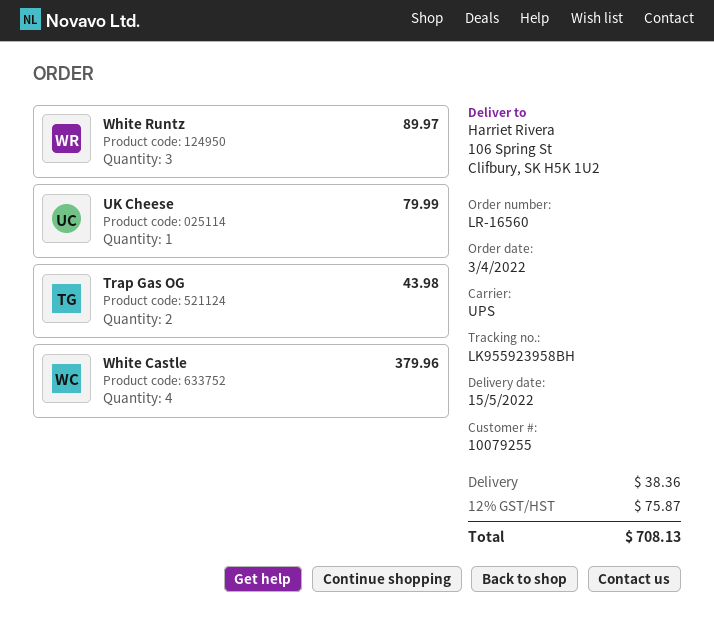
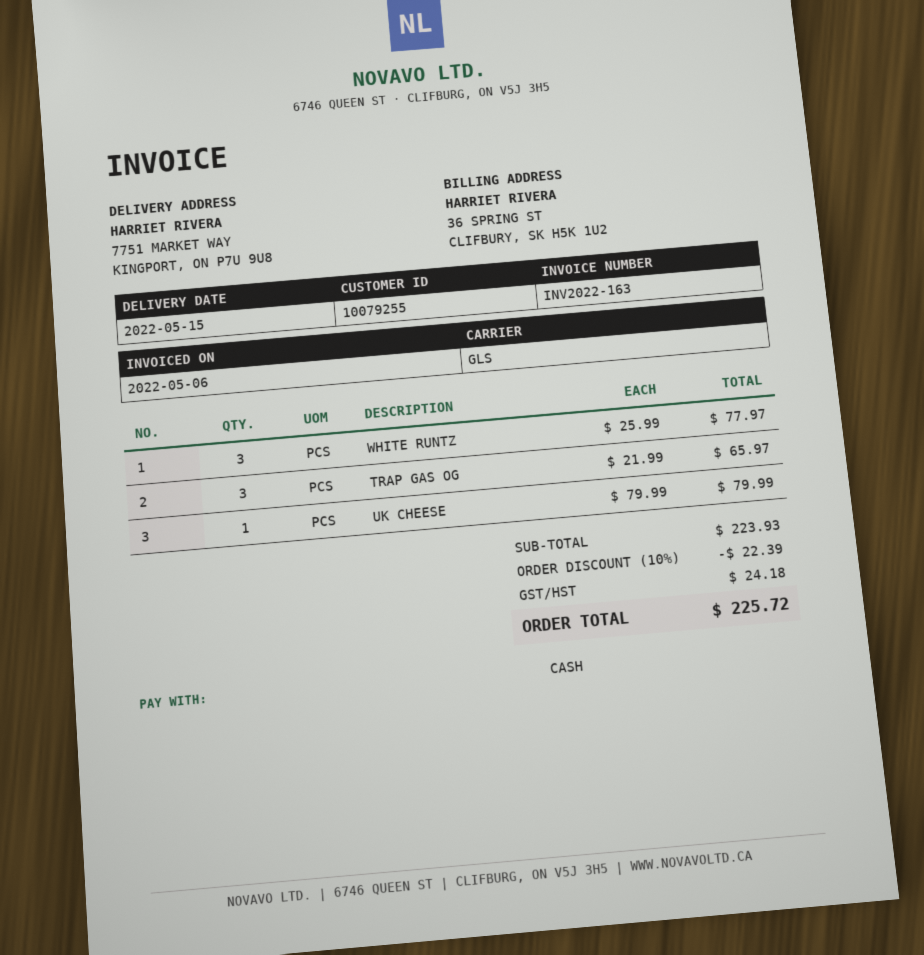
shipping method: UPS -> GLS
ship to: 106 Spring St, Clifbury, SK H5K 1U2 -> 7751 MARKET WAY, KINGPORT, ON P7U 9U8
White Runtz: 3 for 89.97 -> 3 for 77.97
Trap Gas OG: 2 for 43.98 -> 3 for 65.97
White Castle: 4 for 379.96 -> none
discount: none -> 10% = 22.39
shipping: 38.36 -> none
tax: 75.87 -> 24.18
total: 708.13 -> 225.72

